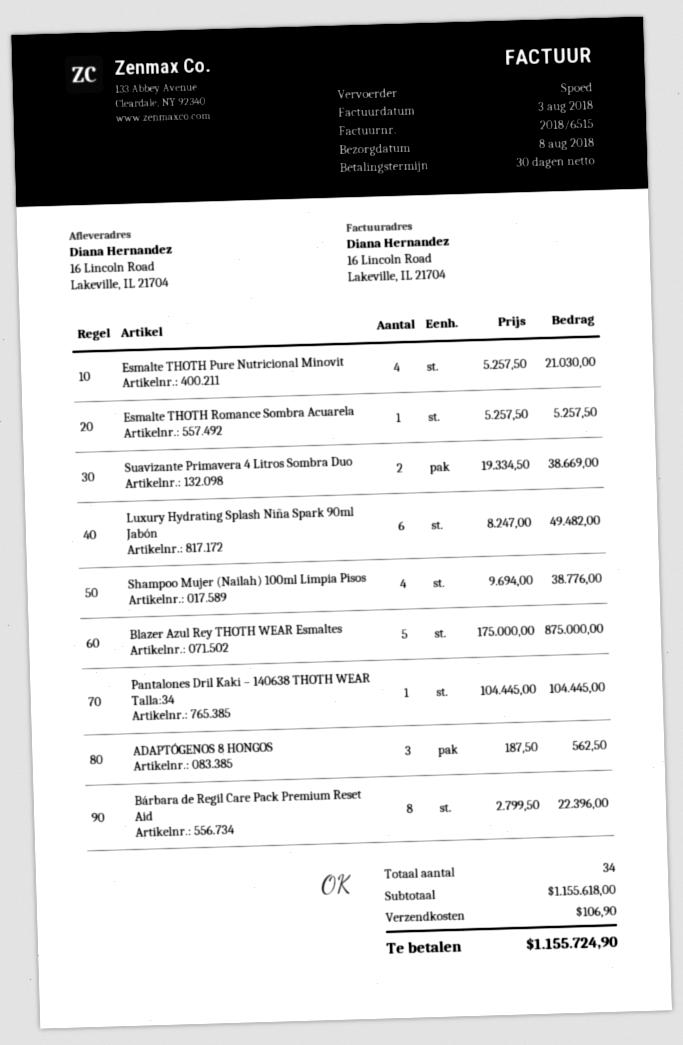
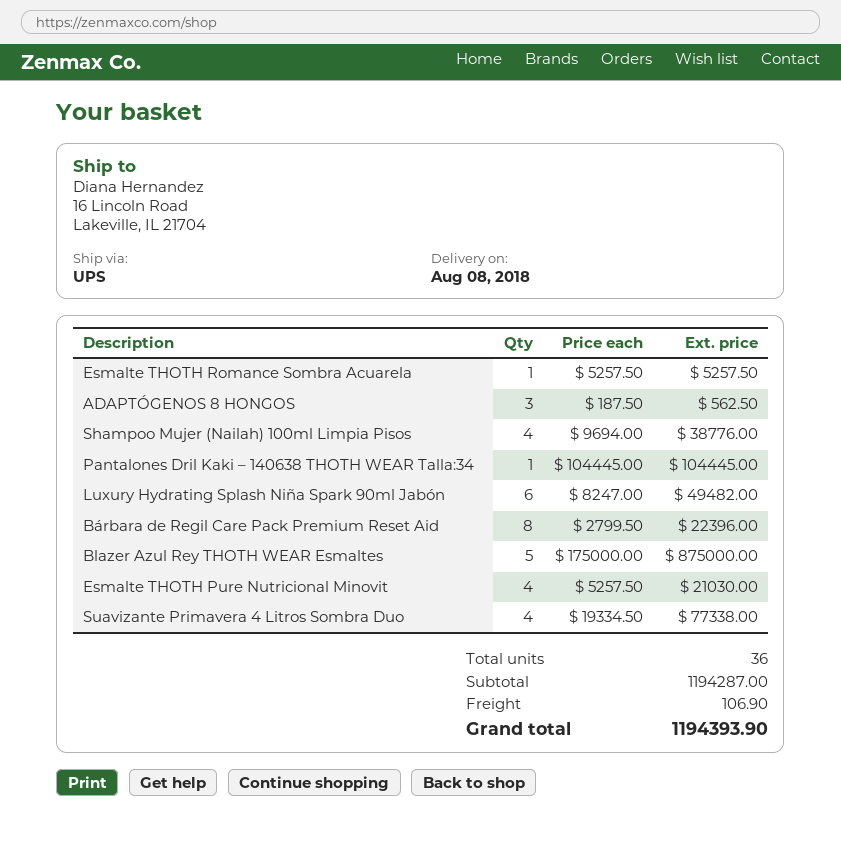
shipping method: express -> UPS
Suavizante Primavera 4 Litros Sombra Duo: 2 x 19334.50 = 38669.00 -> 4 x 19334.50 = 77338.00
total quantity: 34 -> 36
subtotal: 1155618.00 -> 1194287.00
total: 1155724.90 -> 1194393.90

